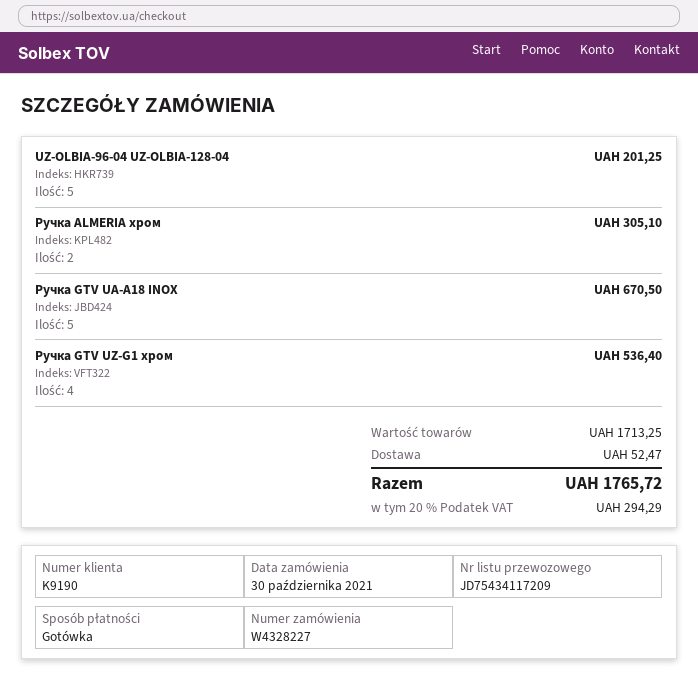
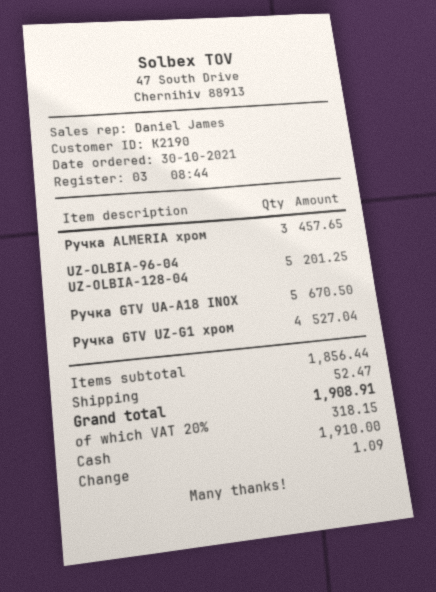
customer number: K9190 -> K2190
Ручка ALMERIA хром: 2 for 305.10 -> 3 for 457.65
Ручка GTV UZ-G1 хром: 4 for 536.40 -> 4 for 527.04
subtotal: 1713.25 -> 1856.44
tax: 20% = 294.29 -> 20% = 318.15
total: 1765.72 -> 1908.91

